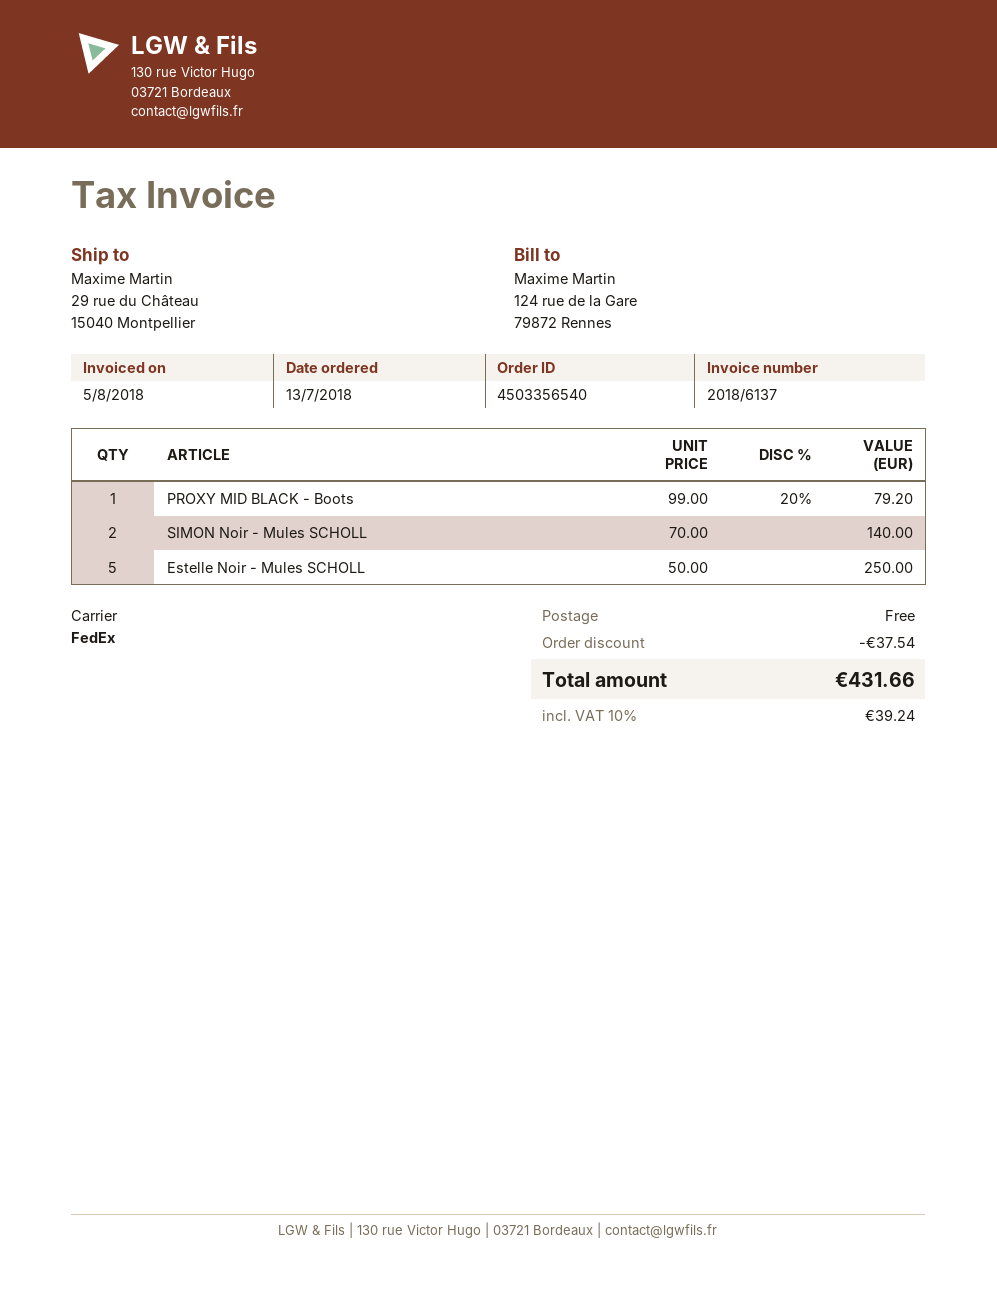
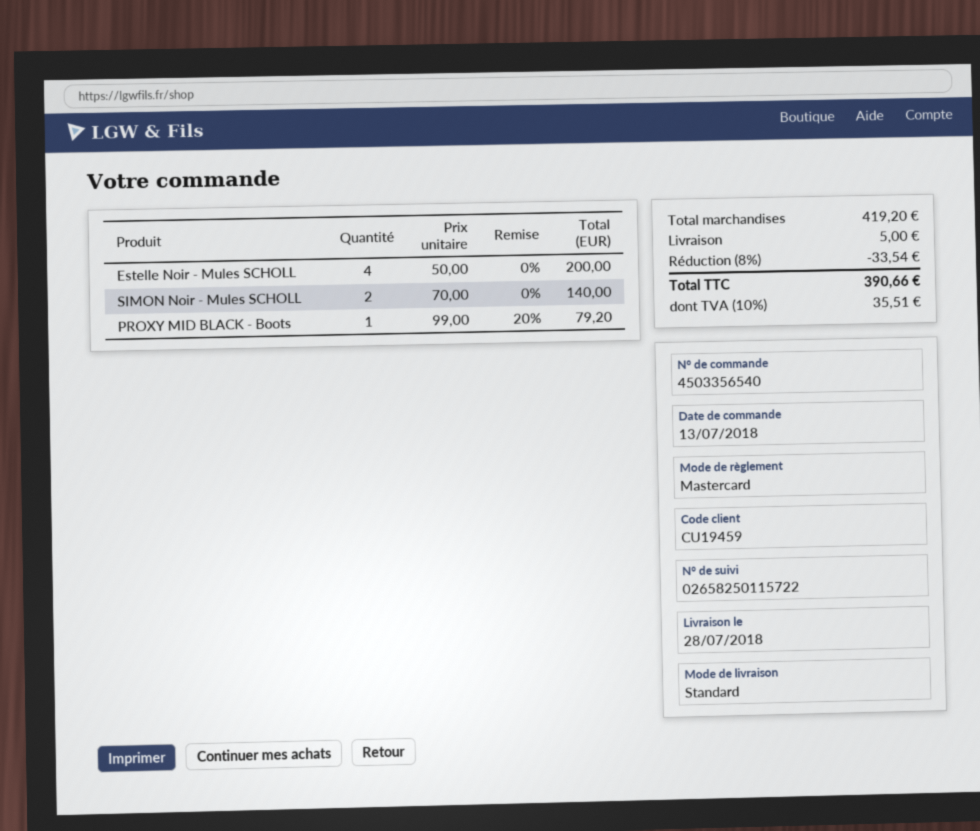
shipping method: FedEx -> standard
Estelle Noir - Mules SCHOLL: 5 x 50.00 = 250.00 -> 4 x 50.00 = 200.00
discount: 37.54 -> 33.54
shipping: 0.00 -> 5.00
tax: 10% = 39.24 -> 10% = 35.51
total: 431.66 -> 390.66

